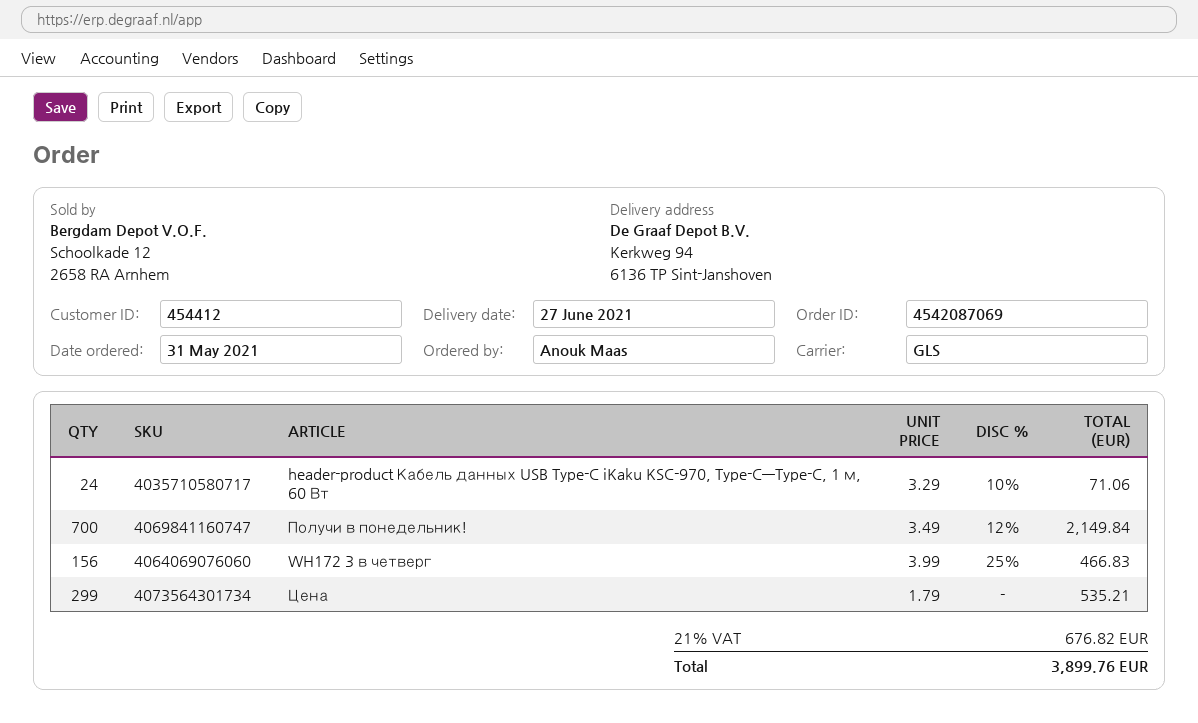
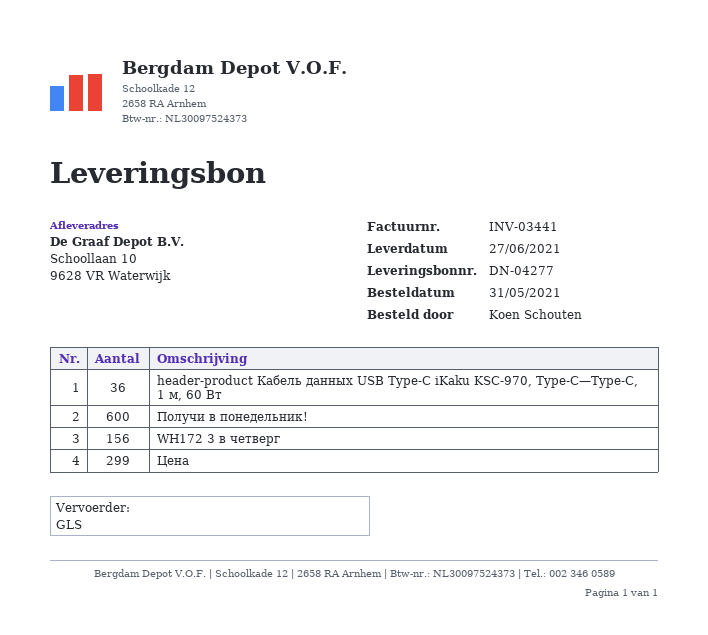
ordered by: Anouk Maas -> Koen Schouten
ship to: Kerkweg 94, 6136 TP Sint-Janshoven -> Schoollaan 10, 9628 VR Waterwijk
header-product Кабель данных USB Type-C iKaku KSC-970, Type-C—Type-C, 1 м, 60 Вт: 24 -> 36
Получи в понедельник!: 700 -> 600

